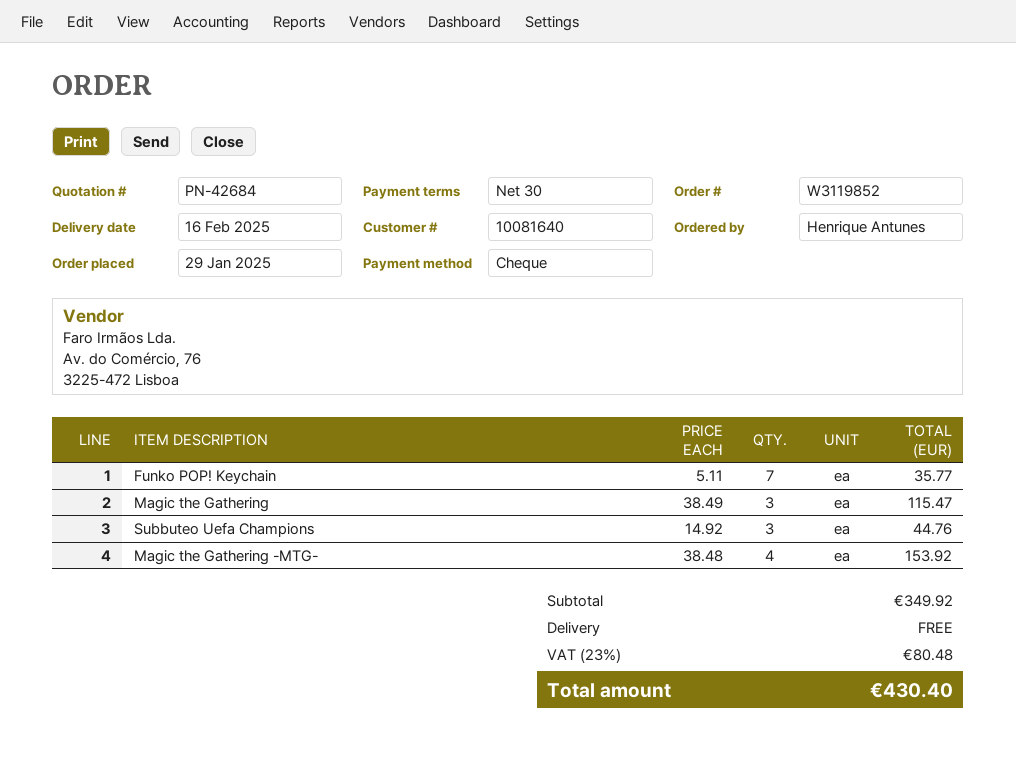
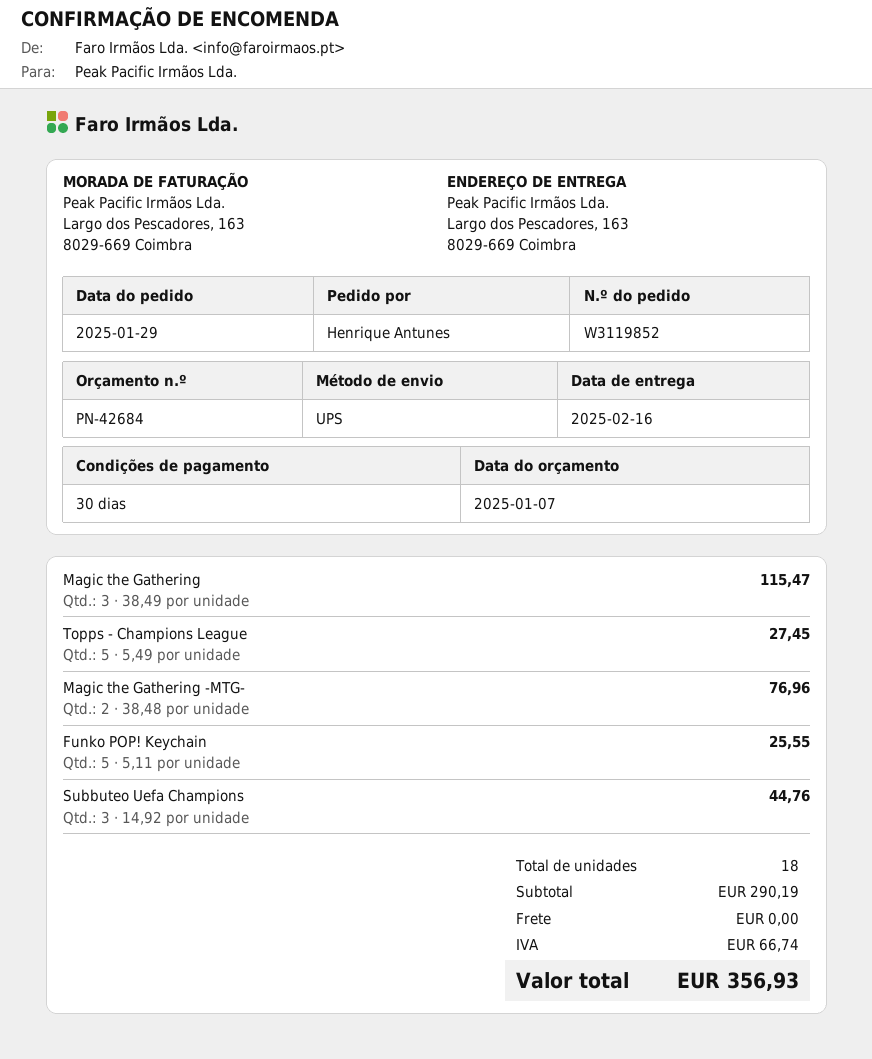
Funko POP! Keychain: 7 x 5.11 = 35.77 -> 5 x 5.11 = 25.55
Magic the Gathering -MTG-: 4 x 38.48 = 153.92 -> 2 x 38.48 = 76.96
Topps - Champions League: none -> 5 x 5.49 = 27.45
subtotal: 349.92 -> 290.19
tax: 80.48 -> 66.74
total: 430.40 -> 356.93

